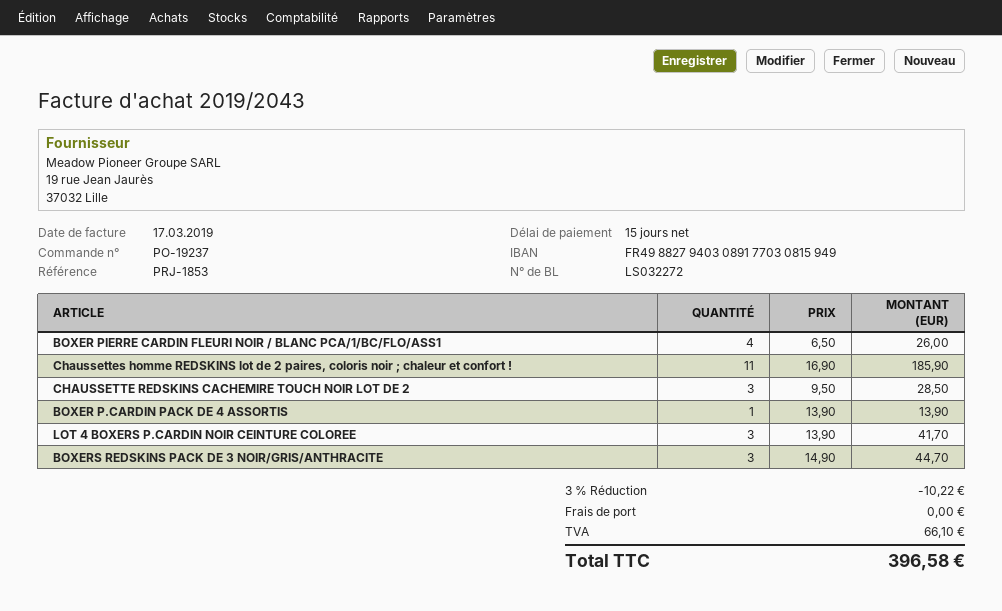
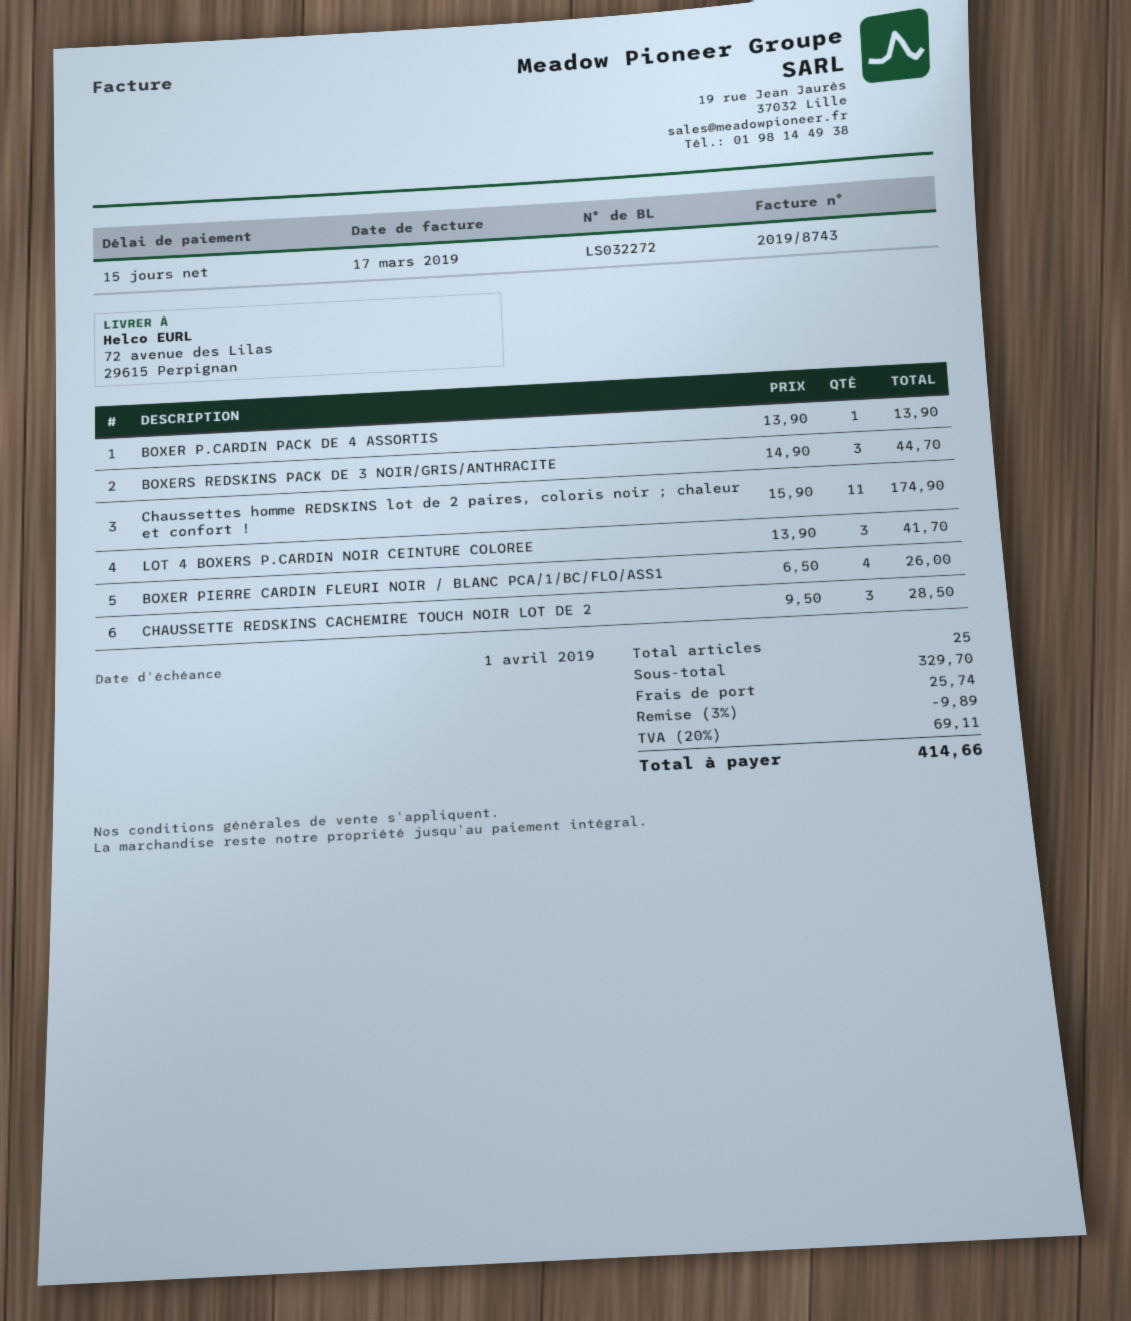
invoice number: 2019/2043 -> 2019/8743
Chaussettes homme REDSKINS lot de 2 paires, coloris noir ; chaleur et confort !: 11 x 16.90 = 185.90 -> 11 x 15.90 = 174.90
discount: 3% = 10.22 -> 3% = 9.89
shipping: 0.00 -> 25.74
tax: 66.10 -> 69.11
total: 396.58 -> 414.66

